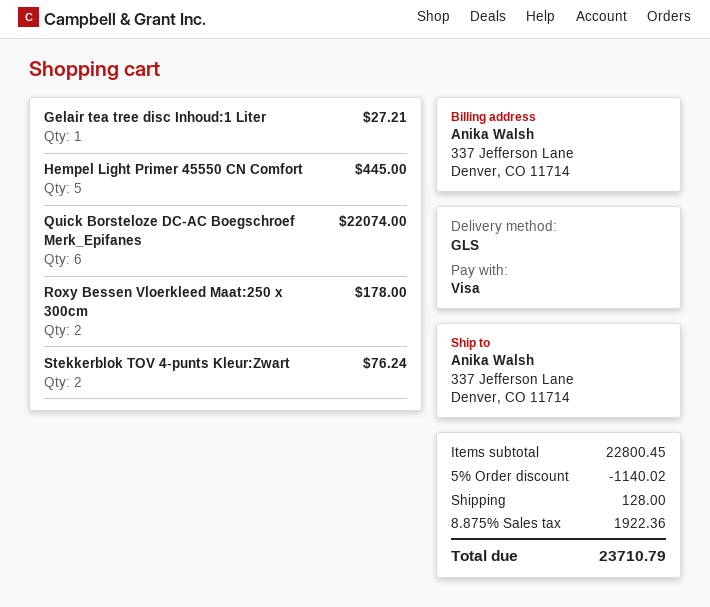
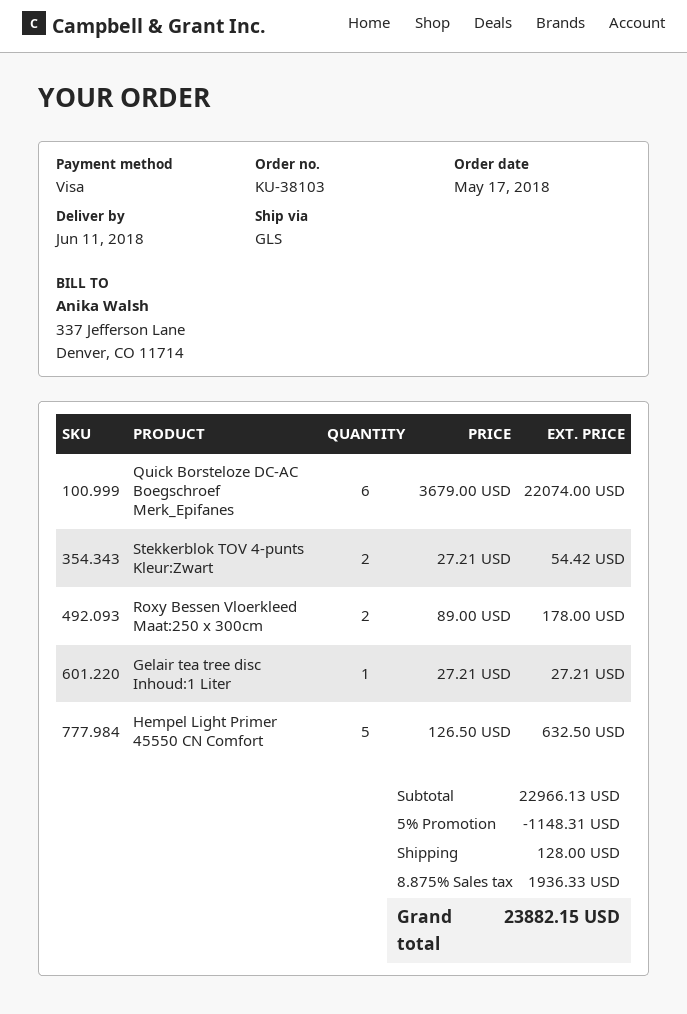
Hempel Light Primer 45550 CN Comfort: 5 for 445.00 -> 5 for 632.50
Stekkerblok TOV 4-punts Kleur:Zwart: 2 for 76.24 -> 2 for 54.42
subtotal: 22800.45 -> 22966.13
discount: 5% = 1140.02 -> 5% = 1148.31
tax: 8.875% = 1922.36 -> 8.875% = 1936.33
total: 23710.79 -> 23882.15

